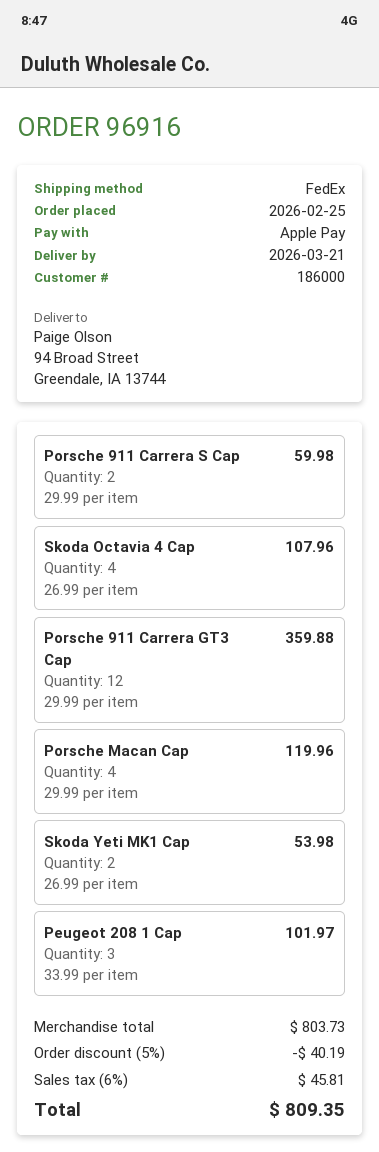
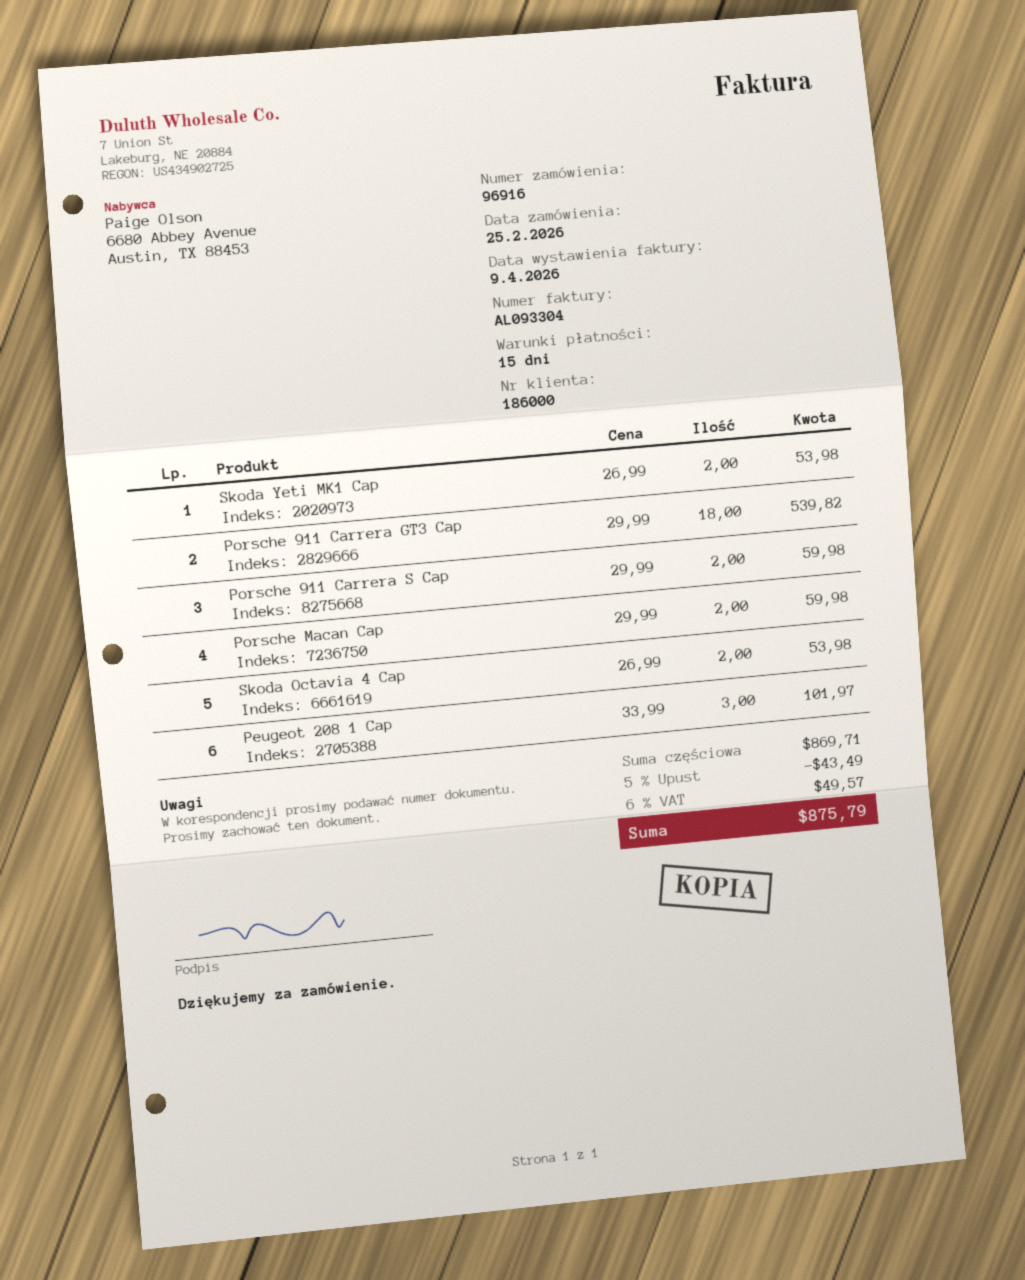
Skoda Octavia 4 Cap: 4 x 26.99 = 107.96 -> 2 x 26.99 = 53.98
Porsche 911 Carrera GT3 Cap: 12 x 29.99 = 359.88 -> 18 x 29.99 = 539.82
Porsche Macan Cap: 4 x 29.99 = 119.96 -> 2 x 29.99 = 59.98
subtotal: 803.73 -> 869.71
discount: 5% = 40.19 -> 5% = 43.49
tax: 6% = 45.81 -> 6% = 49.57
total: 809.35 -> 875.79

